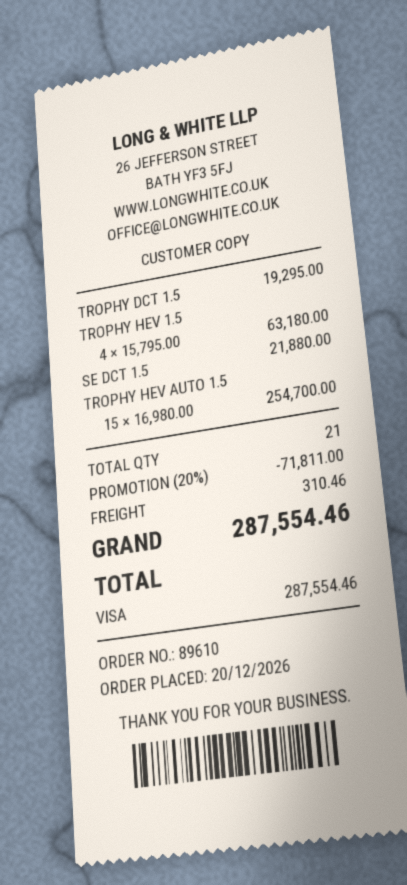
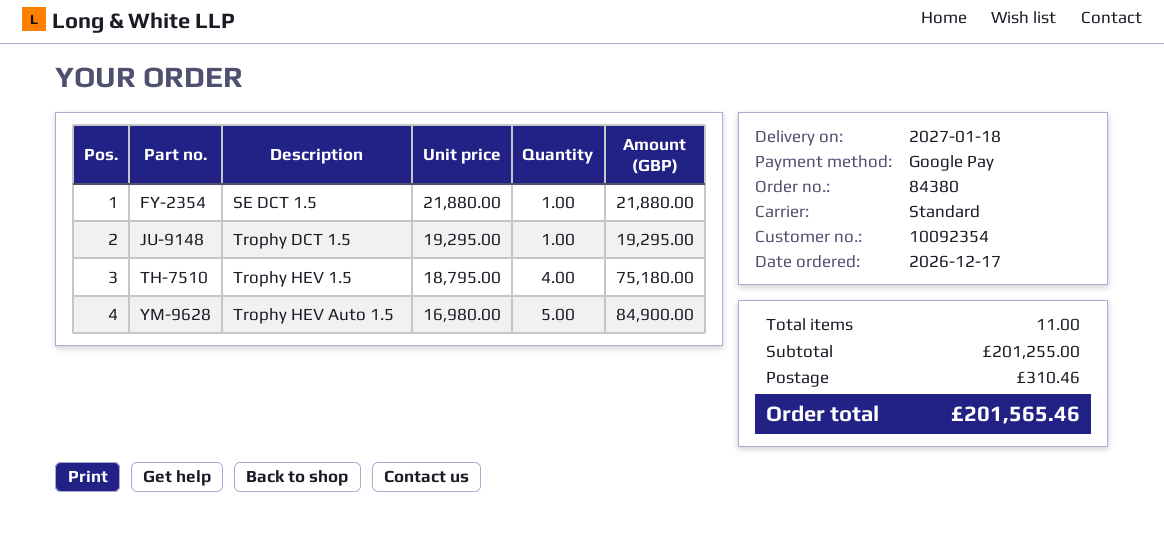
order number: 89610 -> 84380
order date: 2026-12-20 -> 2026-12-17
payment method: Visa -> Google Pay
TROPHY HEV 1.5: 4 x 15795.00 = 63180.00 -> 4 x 18795.00 = 75180.00
TROPHY HEV AUTO 1.5: 15 x 16980.00 = 254700.00 -> 5 x 16980.00 = 84900.00
total quantity: 21 -> 11
discount: 20% = 71811.00 -> none
total: 287554.46 -> 201565.46

